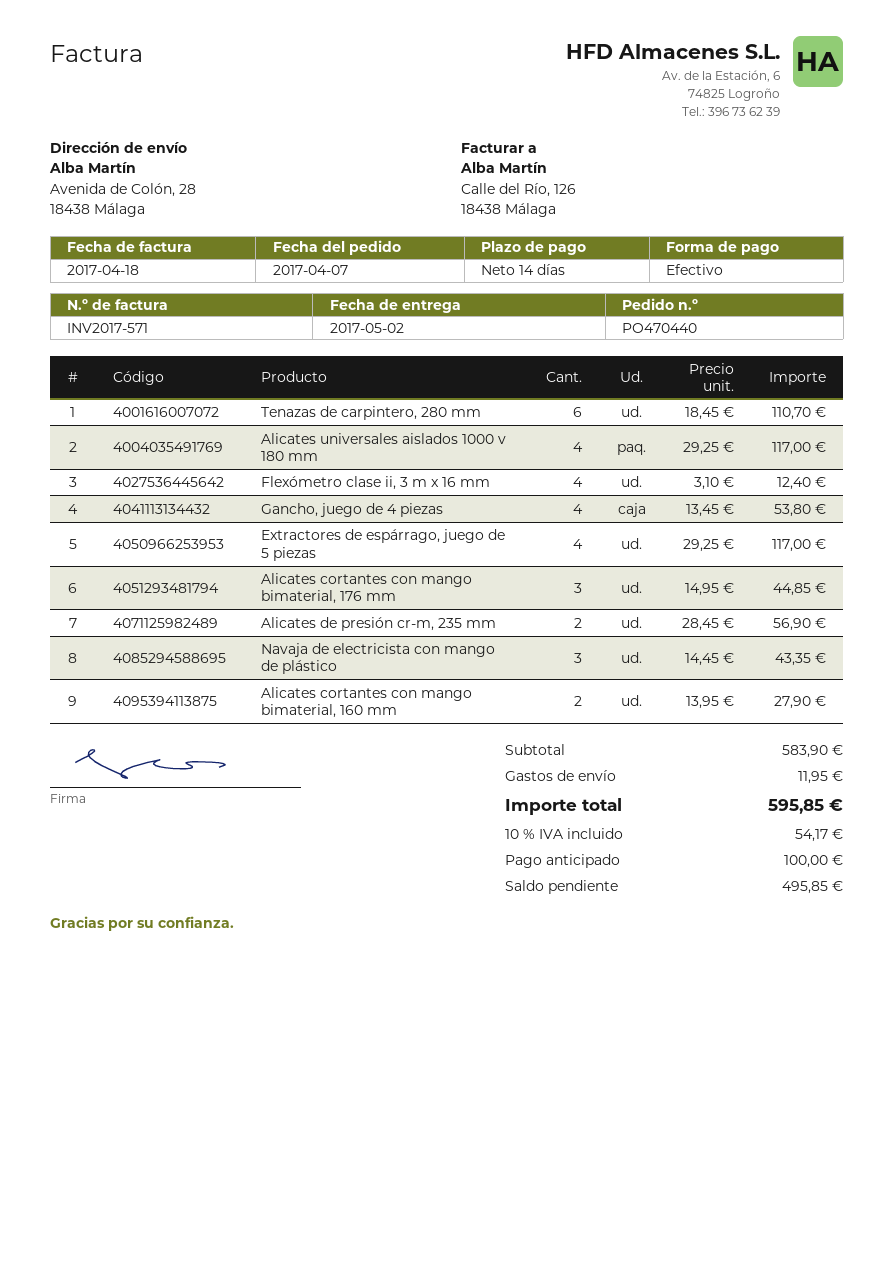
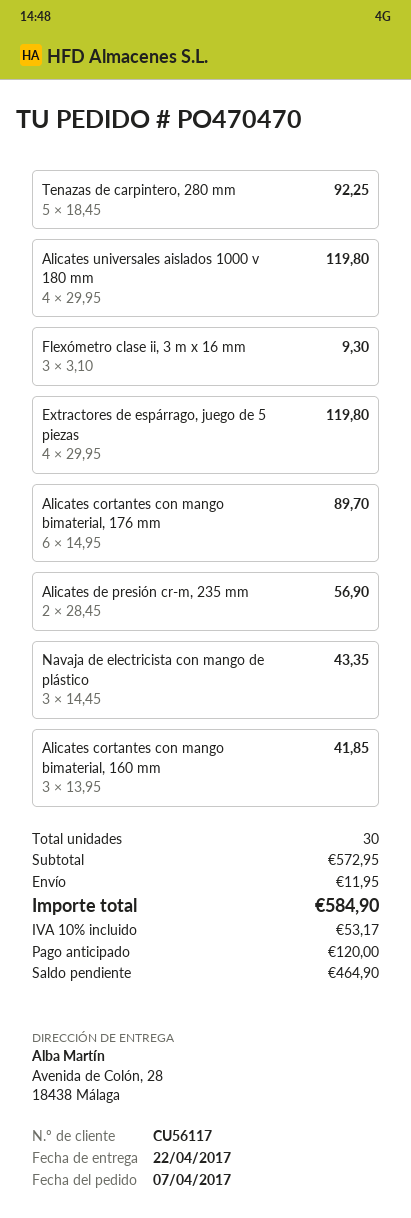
order number: PO470440 -> PO470470
delivery date: 2017-05-02 -> 2017-04-22
Tenazas de carpintero, 280 mm: 6 x 18.45 = 110.70 -> 5 x 18.45 = 92.25
Alicates universales aislados 1000 v 180 mm: 4 x 29.25 = 117.00 -> 4 x 29.95 = 119.80
Flexómetro clase ii, 3 m x 16 mm: 4 x 3.10 = 12.40 -> 3 x 3.10 = 9.30
Gancho, juego de 4 piezas: 4 x 13.45 = 53.80 -> none
Extractores de espárrago, juego de 5 piezas: 4 x 29.25 = 117.00 -> 4 x 29.95 = 119.80
Alicates cortantes con mango bimaterial, 176 mm: 3 x 14.95 = 44.85 -> 6 x 14.95 = 89.70
Alicates cortantes con mango bimaterial, 160 mm: 2 x 13.95 = 27.90 -> 3 x 13.95 = 41.85
subtotal: 583.90 -> 572.95
tax: 10% = 54.17 -> 10% = 53.17
total: 595.85 -> 584.90
deposit: 100.00 -> 120.00
balance: 495.85 -> 464.90

